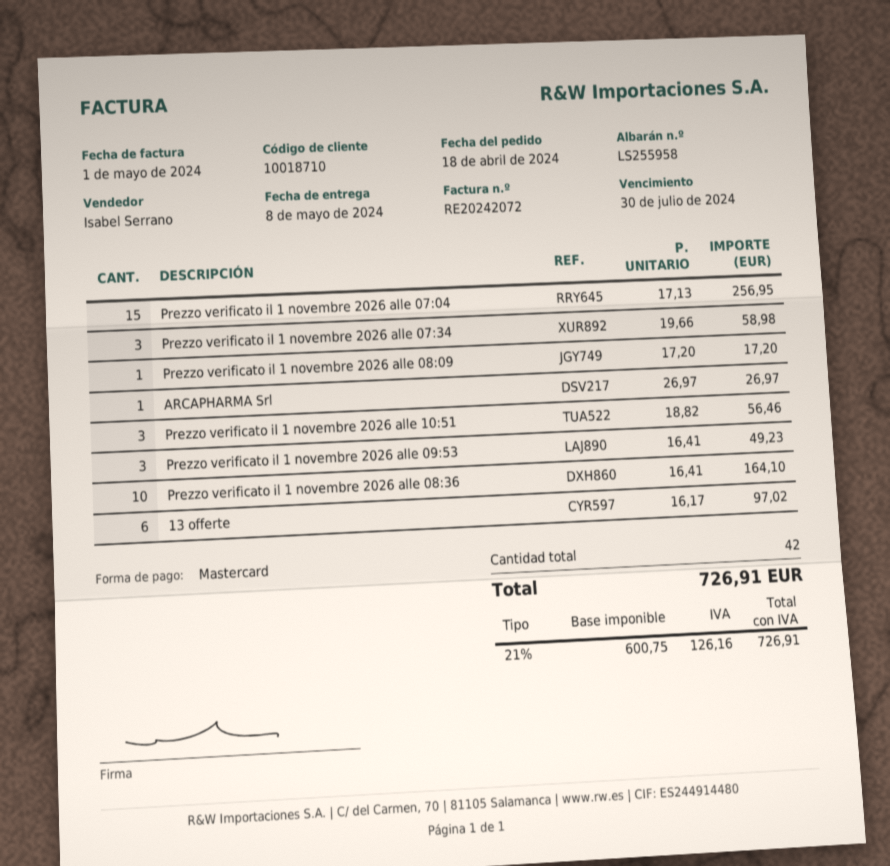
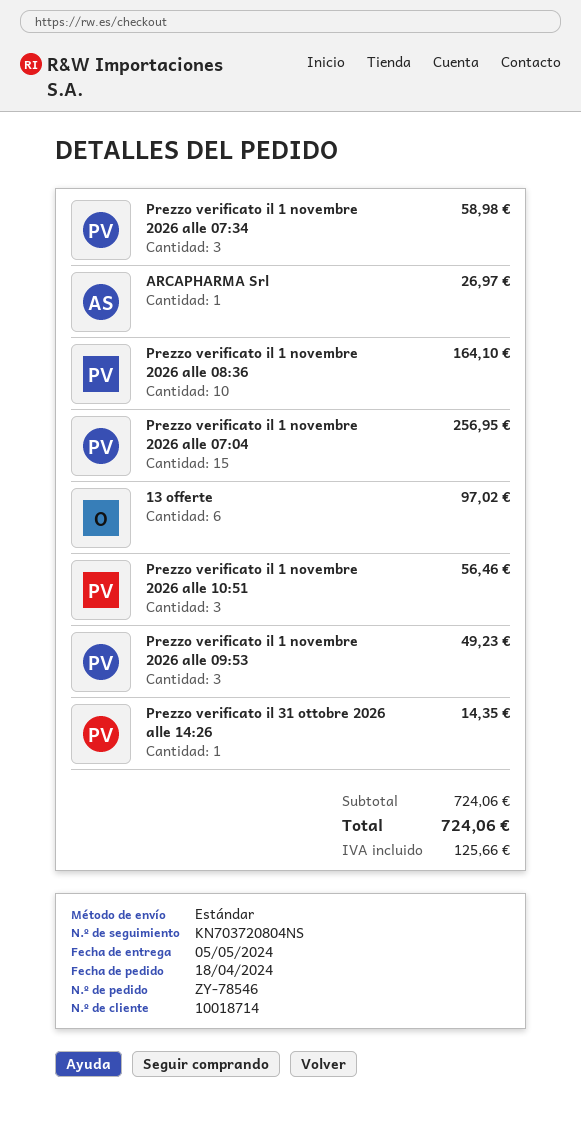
delivery date: 2024-05-08 -> 2024-05-05
customer number: 10018710 -> 10018714
Prezzo verificato il 1 novembre 2026 alle 08:09: 1 for 17.20 -> none
Prezzo verificato il 31 ottobre 2026 alle 14:26: none -> 1 for 14.35
tax: 126.16 -> 125.66
total: 726.91 -> 724.06

